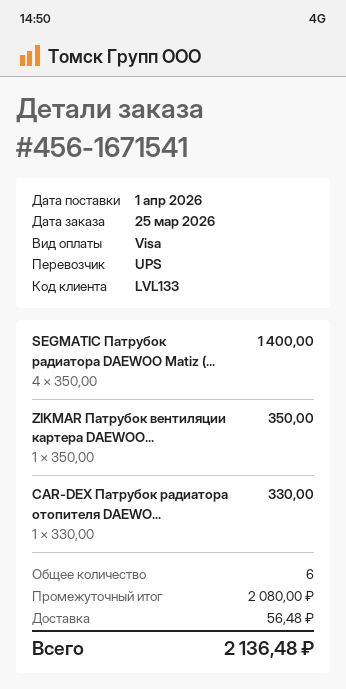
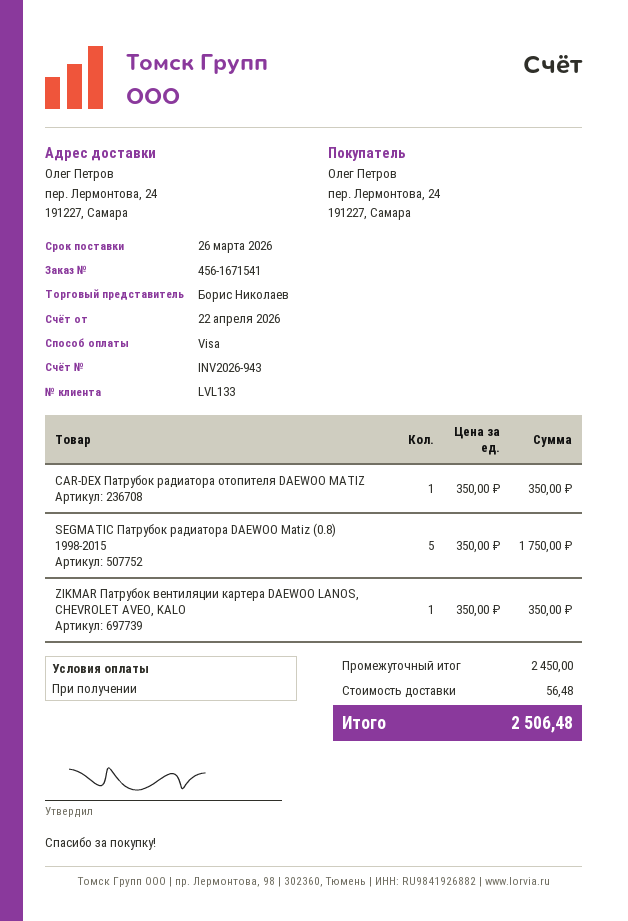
delivery date: 2026-04-01 -> 2026-03-26
SEGMATIC Патрубок радиатора DAEWOO Matiz (...: 4 x 350.00 = 1400.00 -> 5 x 350.00 = 1750.00
CAR-DEX Патрубок радиатора отопителя DAEWO...: 1 x 330.00 = 330.00 -> 1 x 350.00 = 350.00
subtotal: 2080.00 -> 2450.00
total: 2136.48 -> 2506.48

